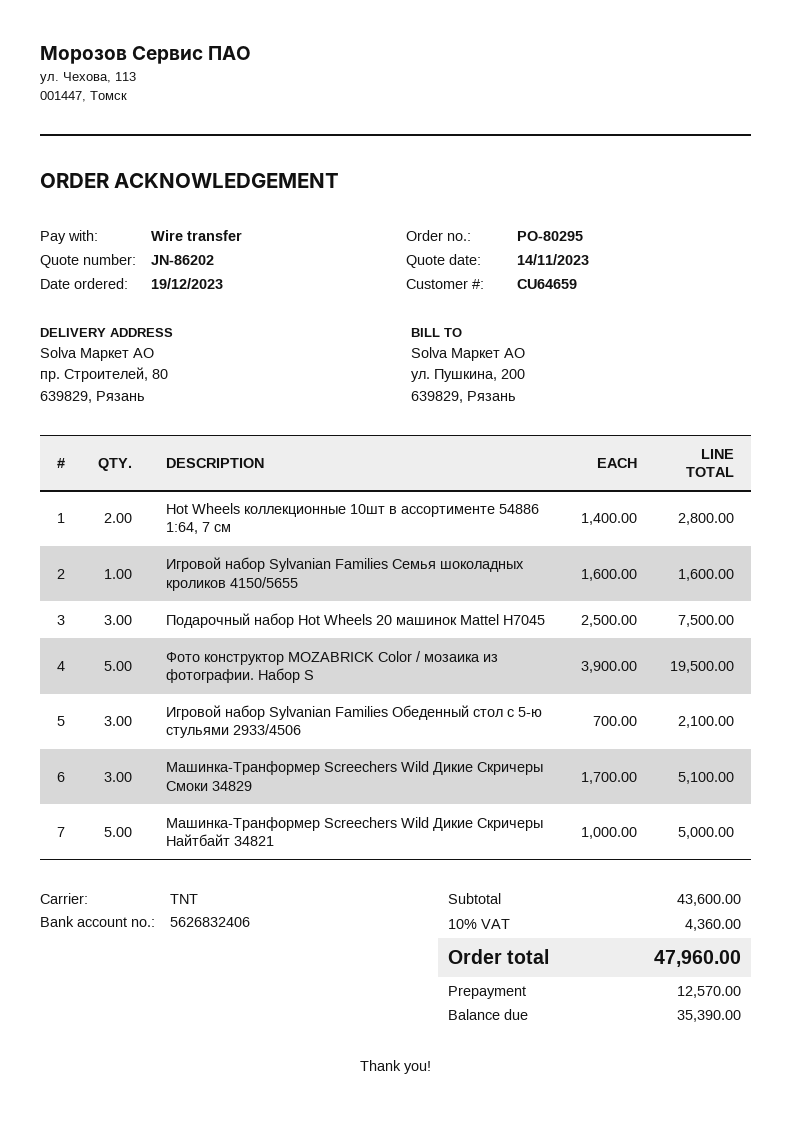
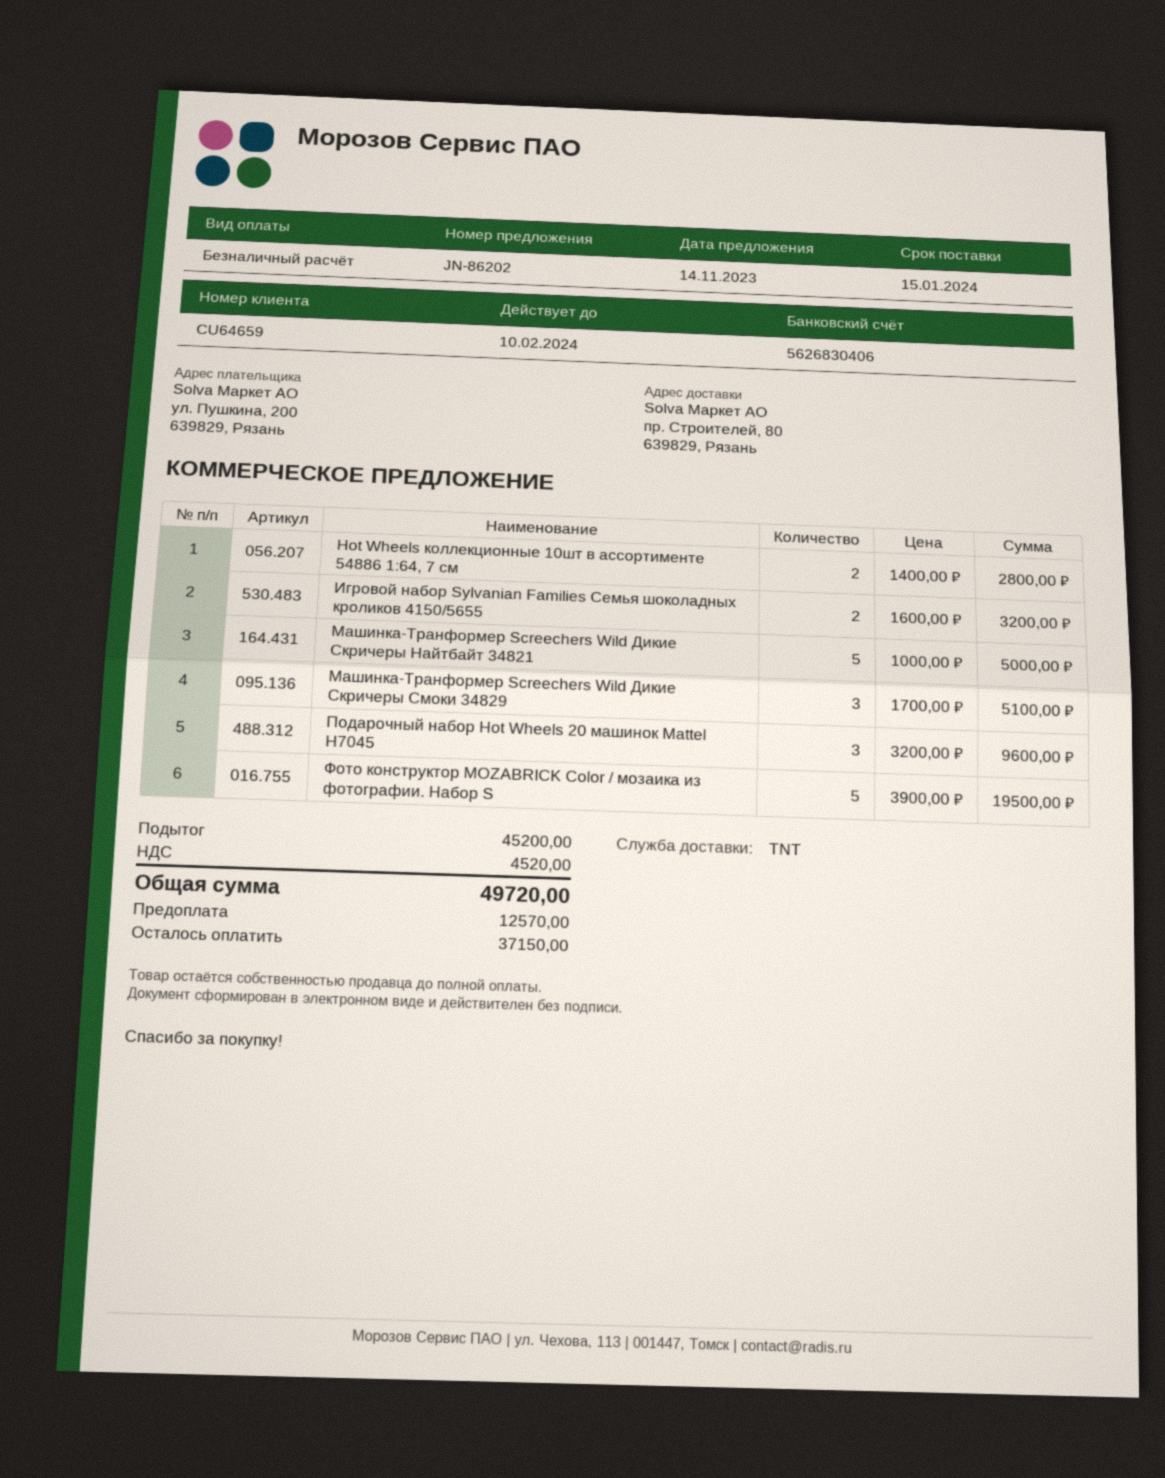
bank account: 5626832406 -> 5626830406
Игровой набор Sylvanian Families Семья шоколадных кроликов 4150/5655: 1 x 1600.00 = 1600.00 -> 2 x 1600.00 = 3200.00
Подарочный набор Hot Wheels 20 машинок Mattel H7045: 3 x 2500.00 = 7500.00 -> 3 x 3200.00 = 9600.00
Игровой набор Sylvanian Families Обеденный стол с 5-ю стульями 2933/4506: 3 x 700.00 = 2100.00 -> none
subtotal: 43600.00 -> 45200.00
tax: 4360.00 -> 4520.00
total: 47960.00 -> 49720.00
balance: 35390.00 -> 37150.00

